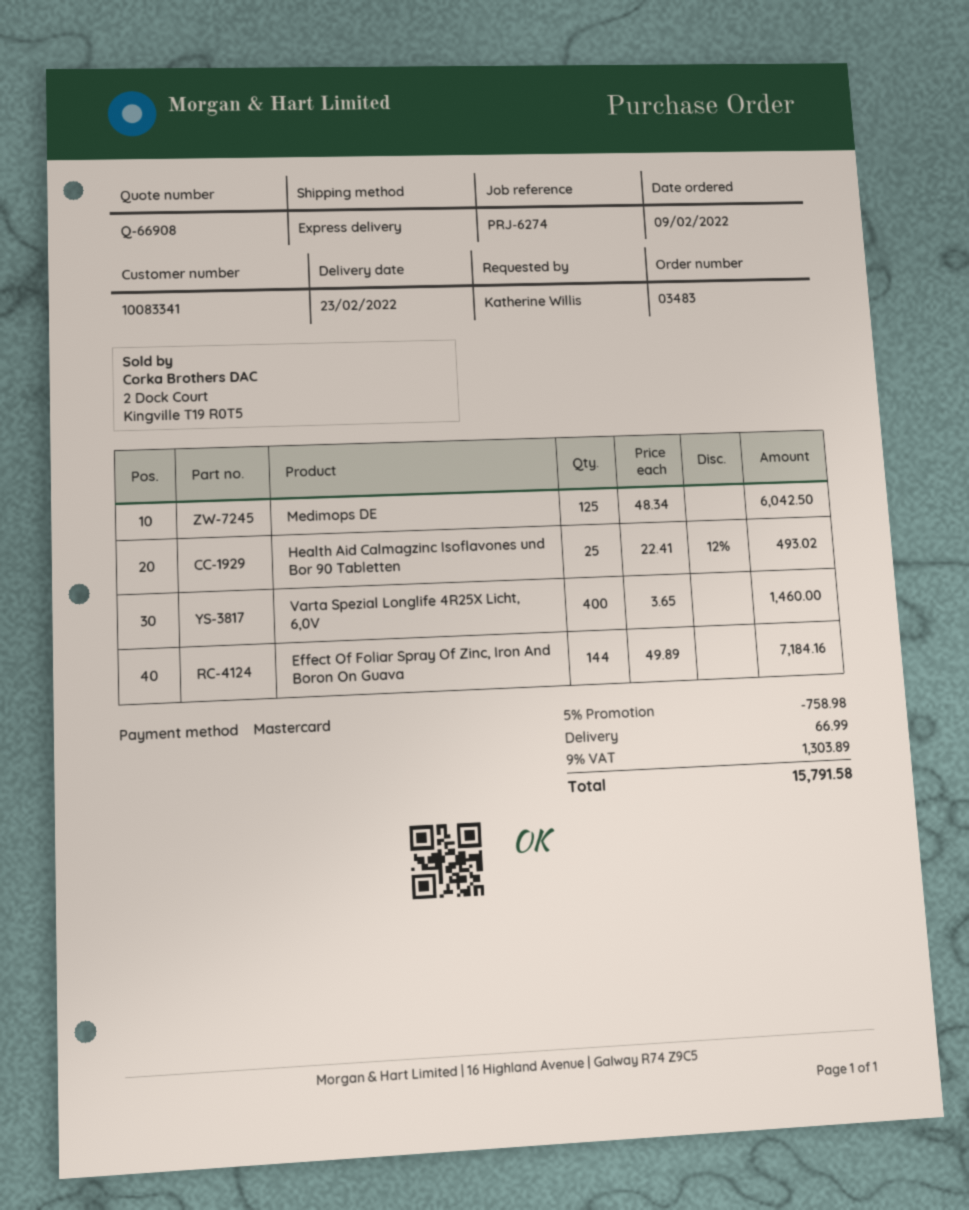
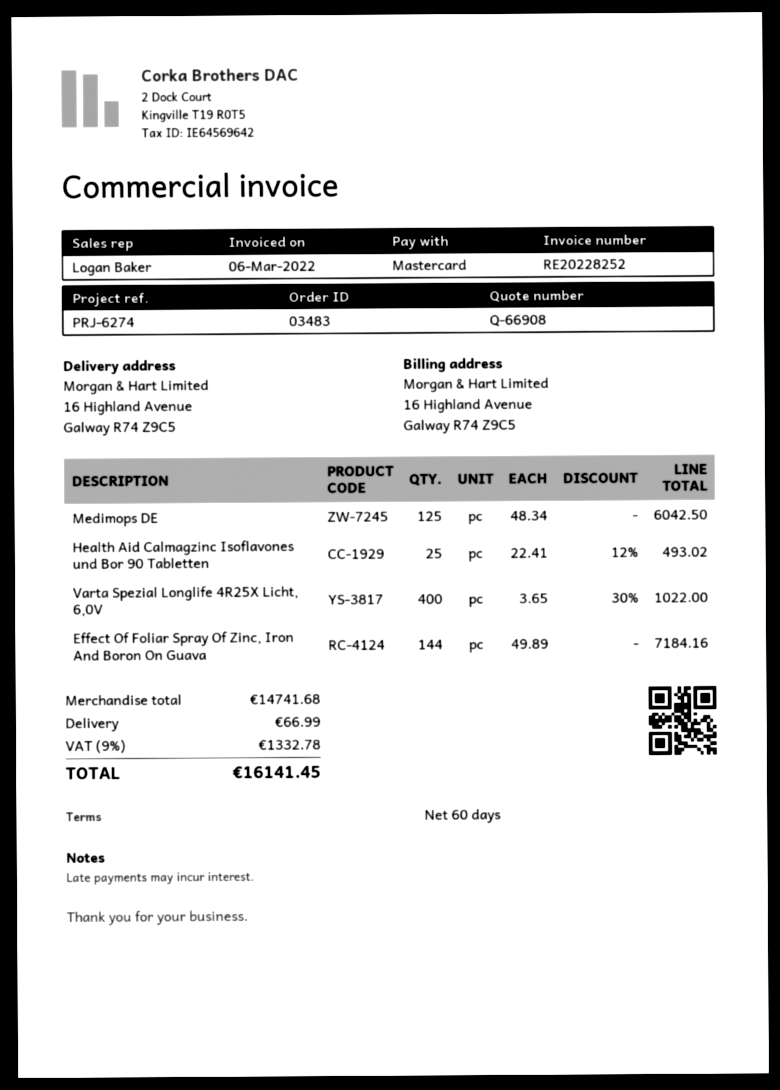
Varta Spezial Longlife 4R25X Licht, 6,0V: 400 x 3.65 = 1460.00 -> 400 x 3.65 - 30% = 1022.00
discount: 5% = 758.98 -> none
tax: 9% = 1303.89 -> 9% = 1332.78
total: 15791.58 -> 16141.45

